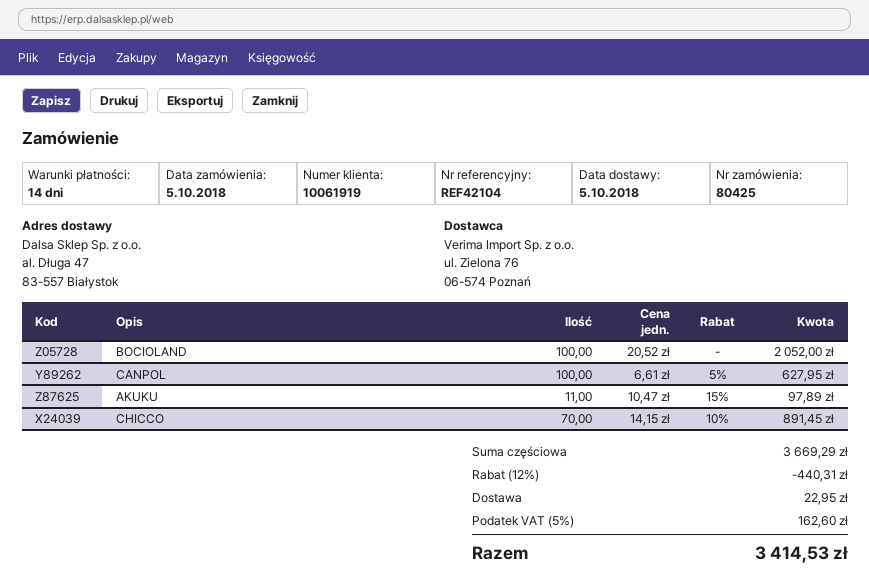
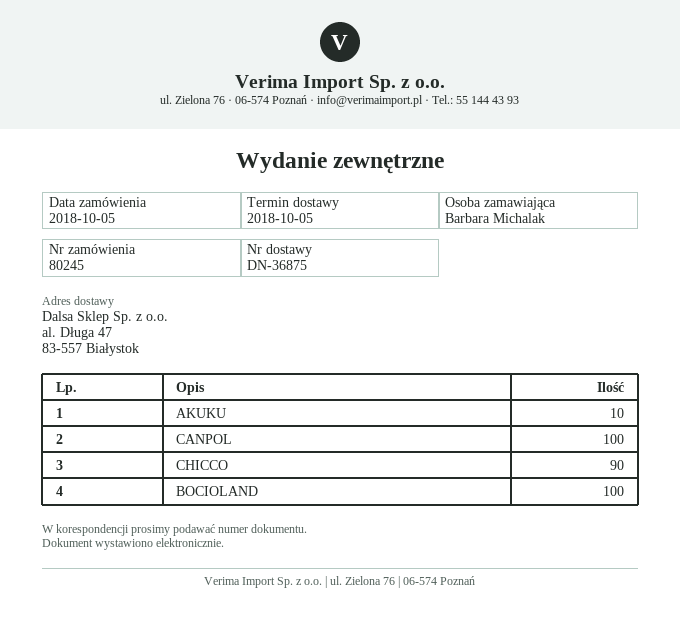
order number: 80425 -> 80245
AKUKU: 11 -> 10
CHICCO: 70 -> 90

